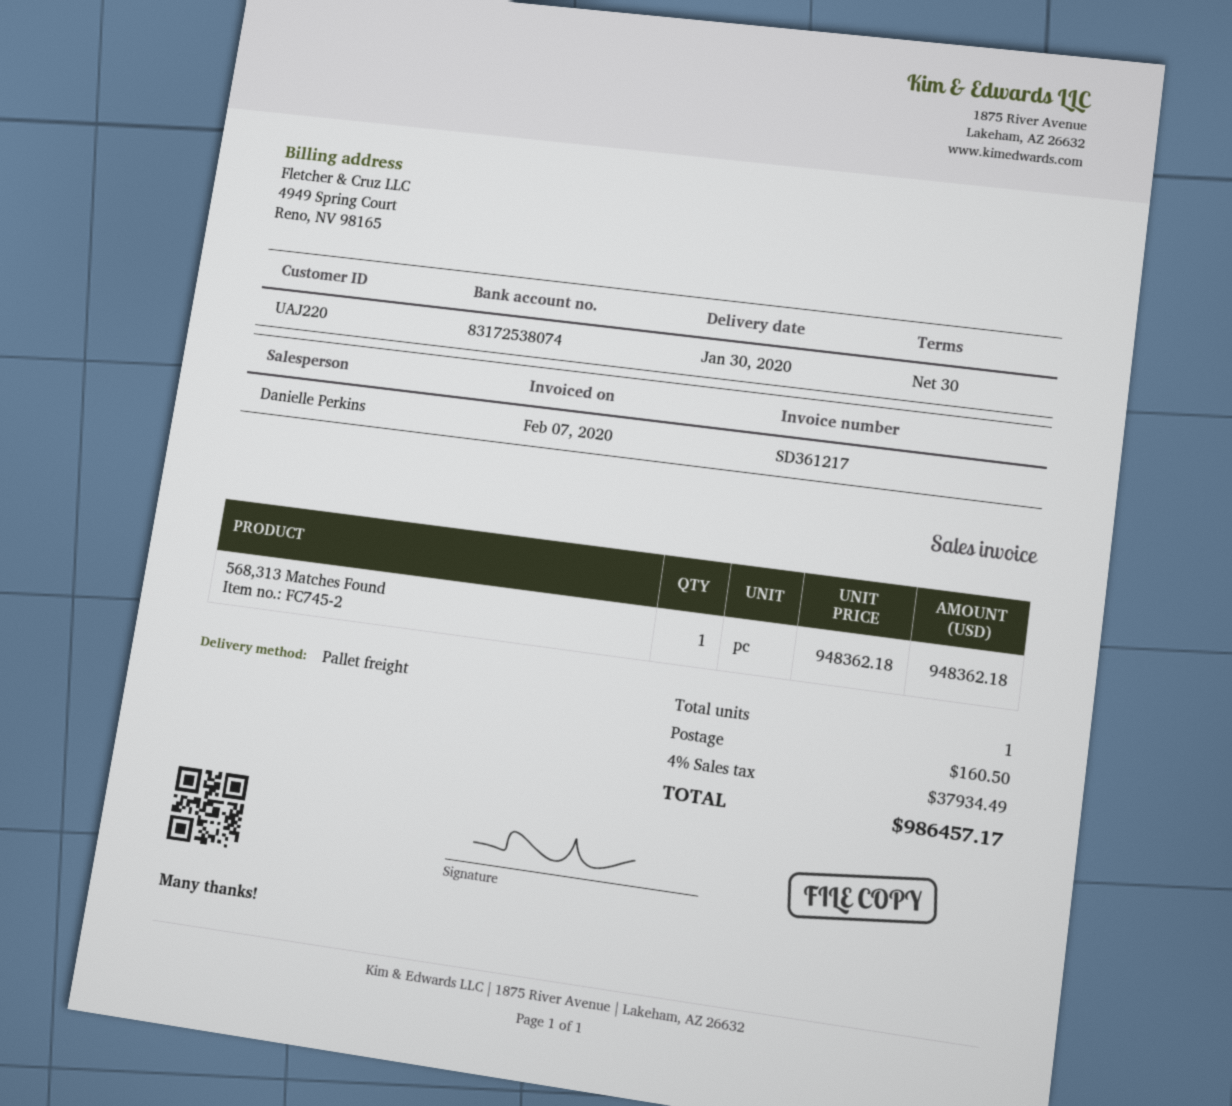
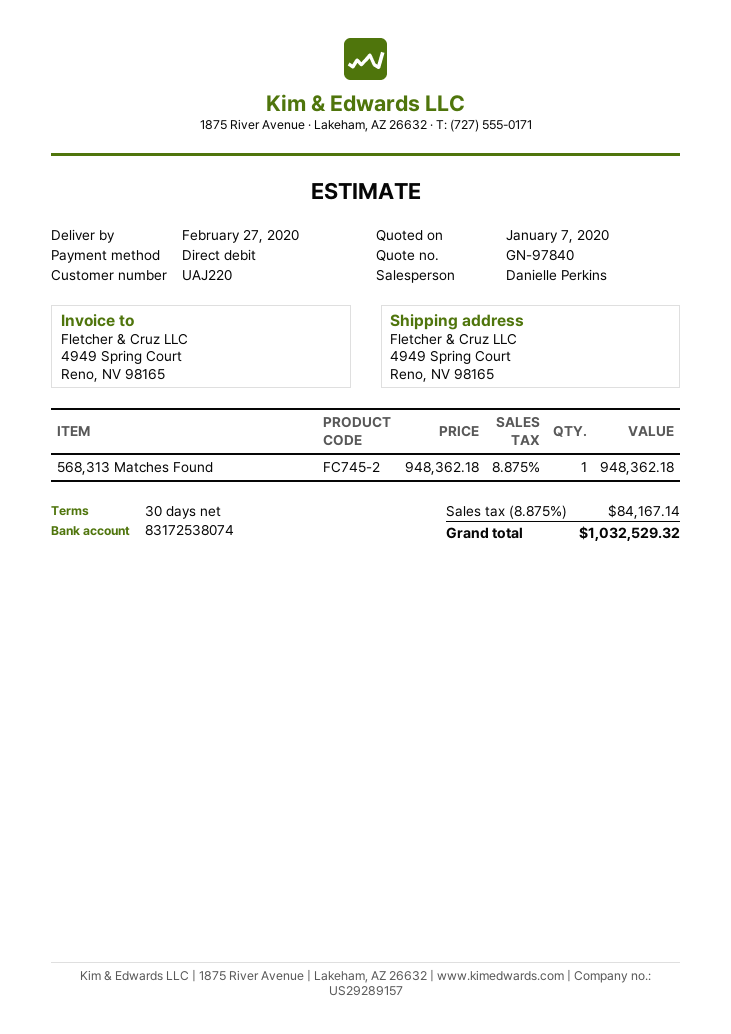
delivery date: 2020-01-30 -> 2020-02-27
shipping: 160.50 -> none
tax: 4% = 37934.49 -> 8.875% = 84167.14
total: 986457.17 -> 1032529.32

